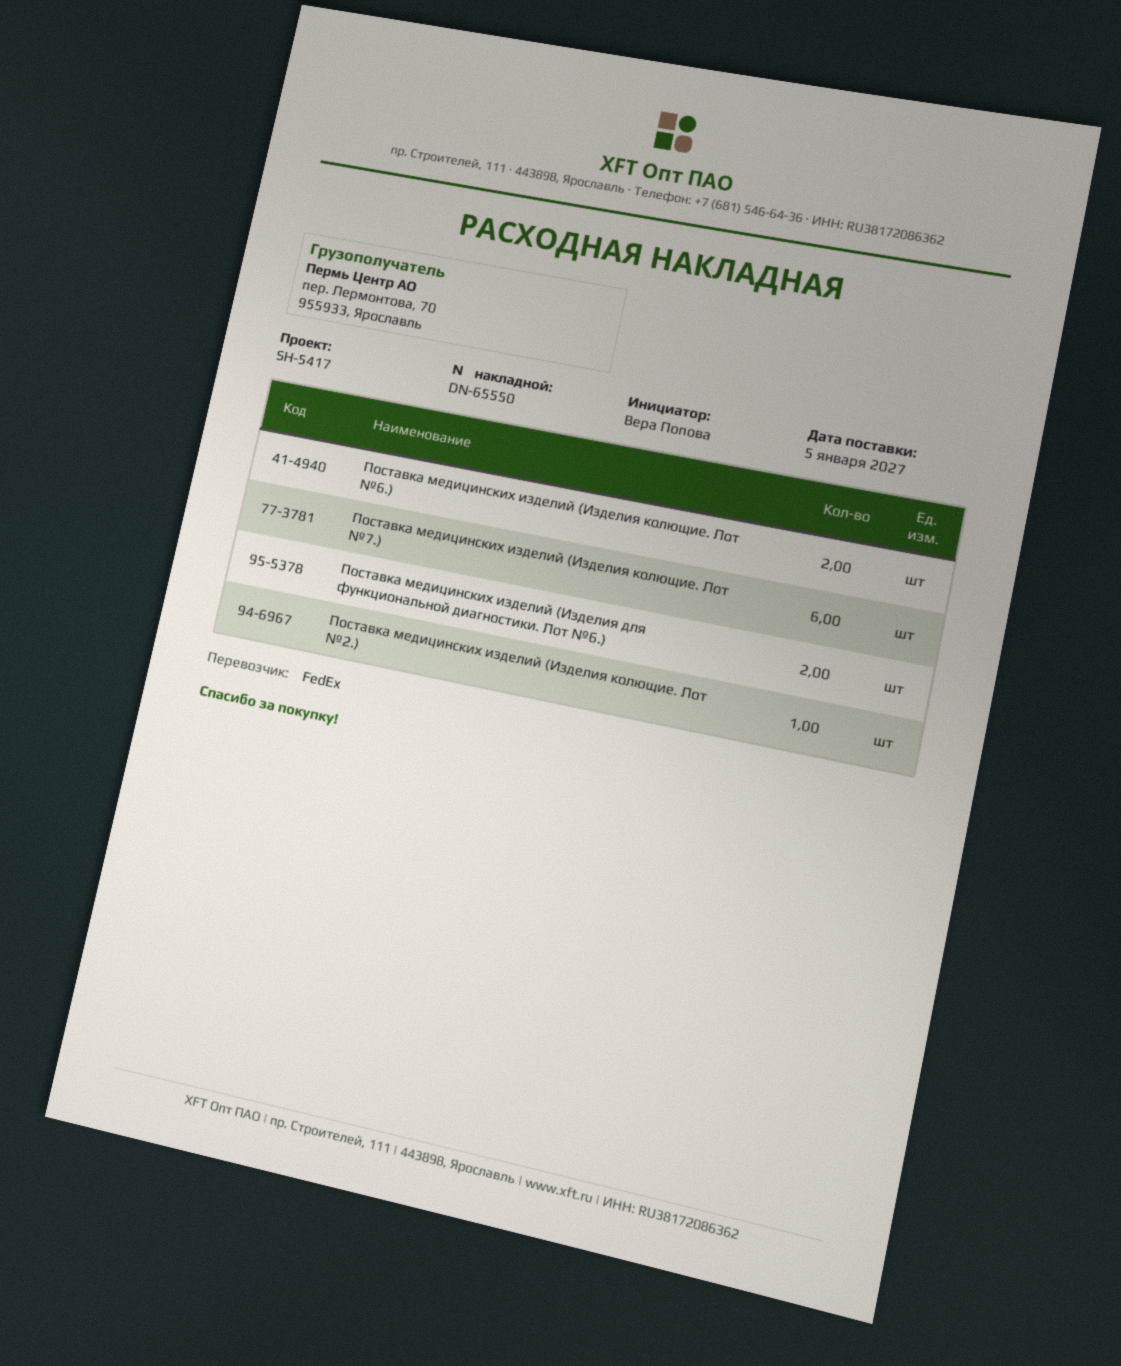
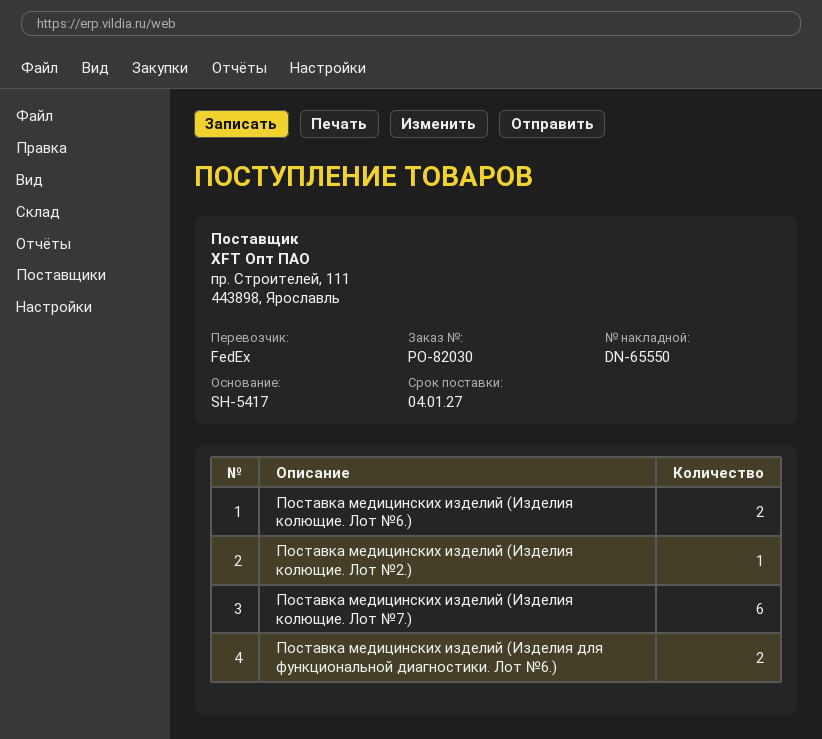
delivery date: 2027-01-05 -> 2027-01-04

